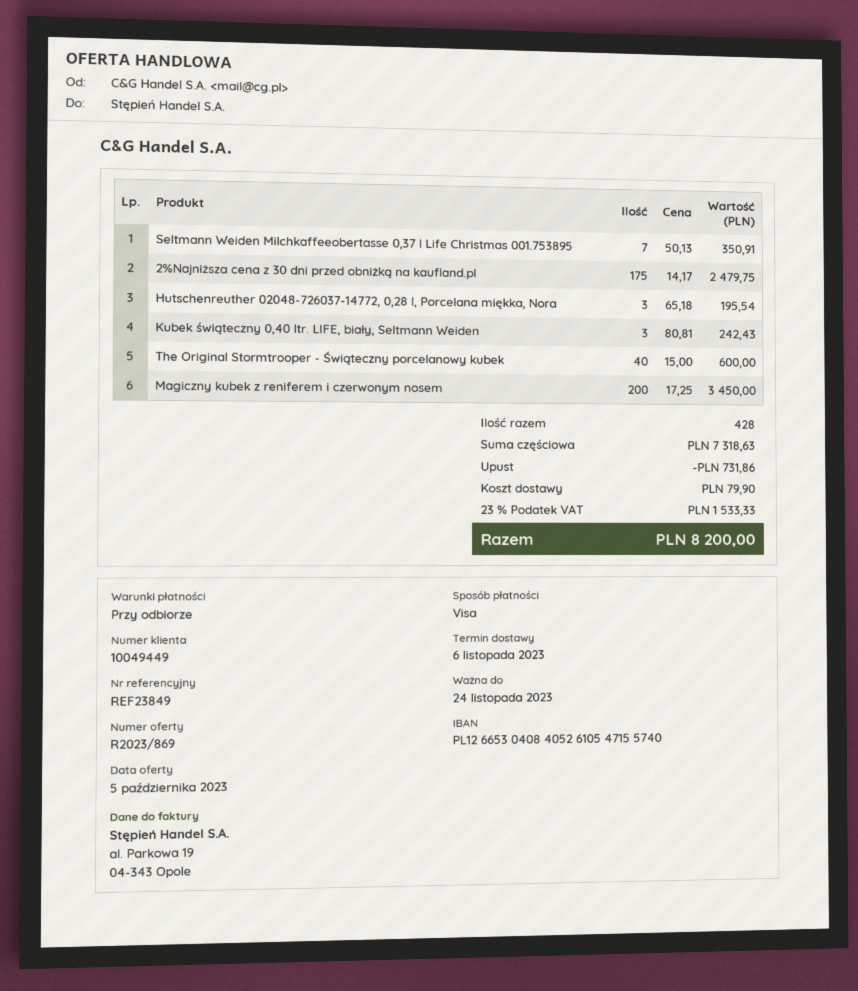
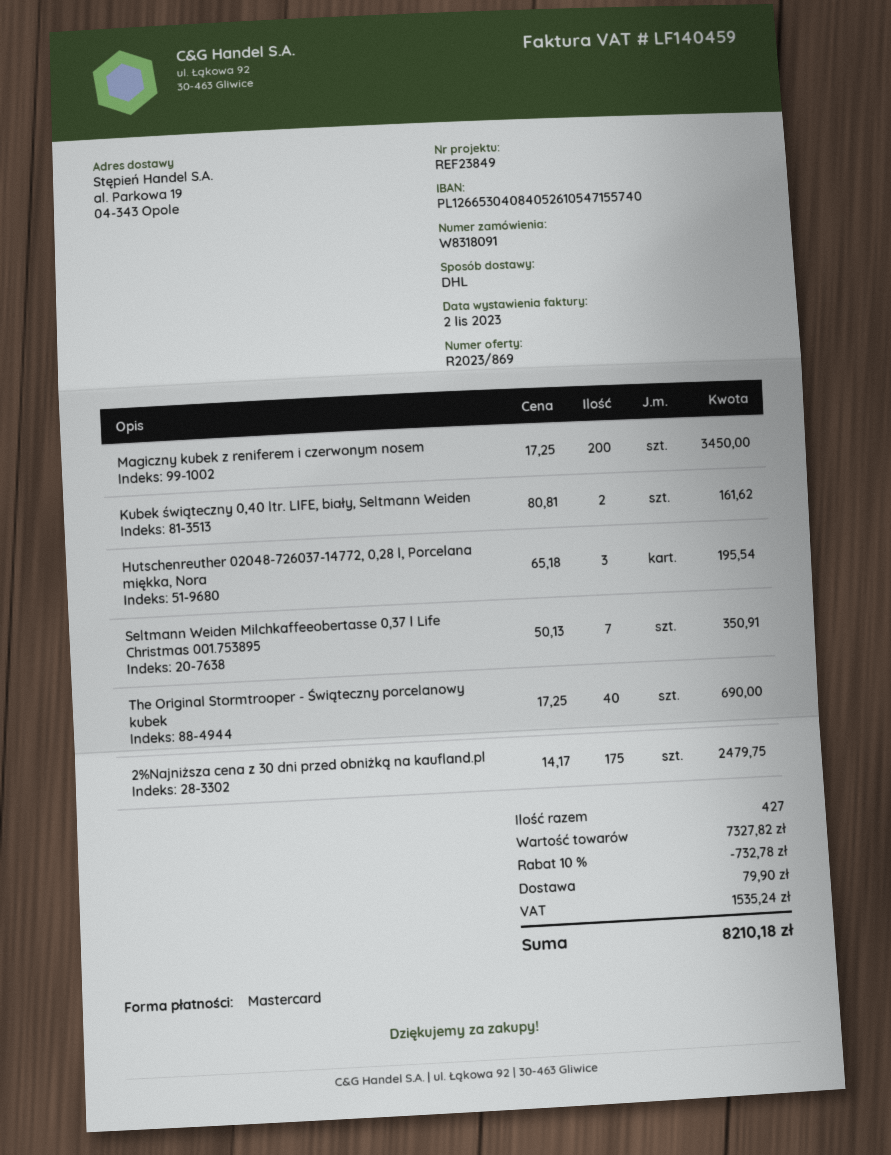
payment method: Visa -> Mastercard
Kubek świąteczny 0,40 ltr. LIFE, biały, Seltmann Weiden: 3 x 80.81 = 242.43 -> 2 x 80.81 = 161.62
The Original Stormtrooper - Świąteczny porcelanowy kubek: 40 x 15.00 = 600.00 -> 40 x 17.25 = 690.00
total quantity: 428 -> 427
subtotal: 7318.63 -> 7327.82
discount: 731.86 -> 732.78
tax: 1533.33 -> 1535.24
total: 8200.00 -> 8210.18

